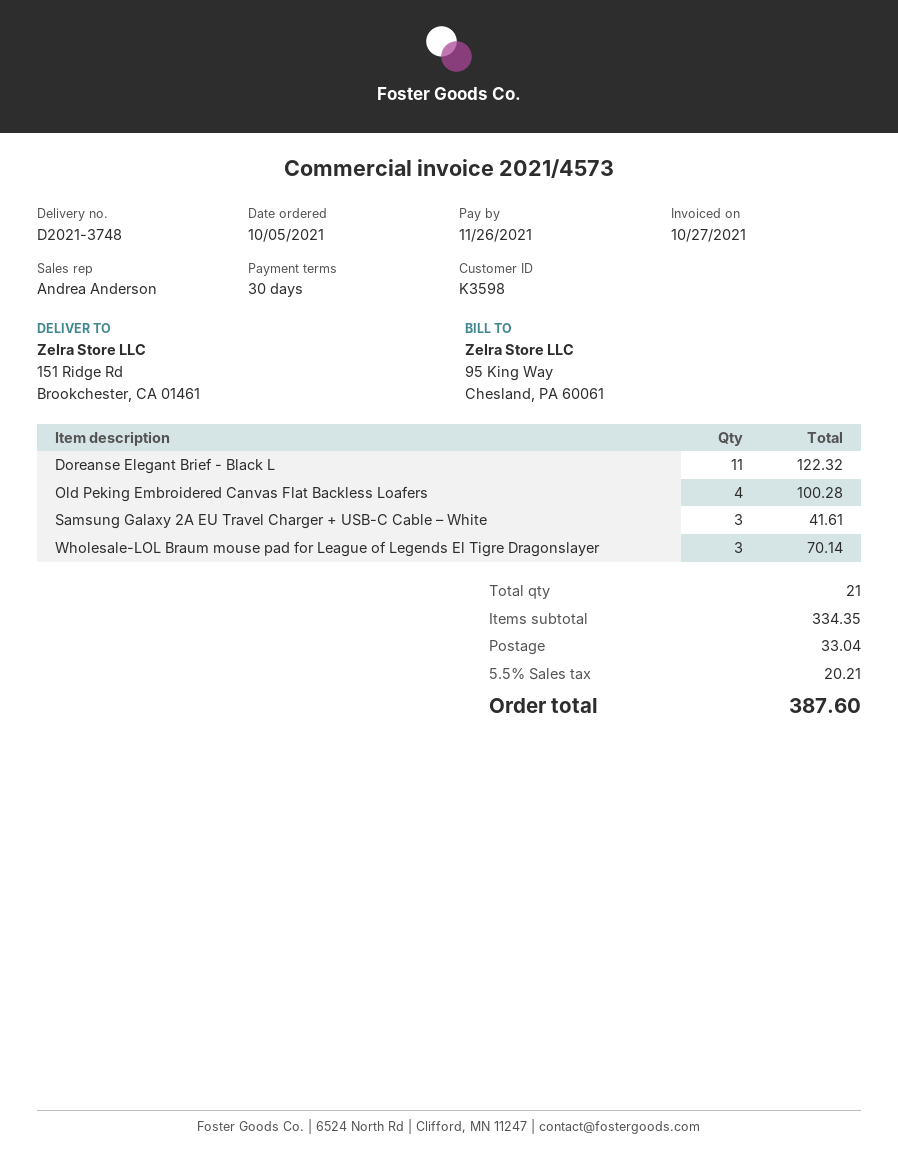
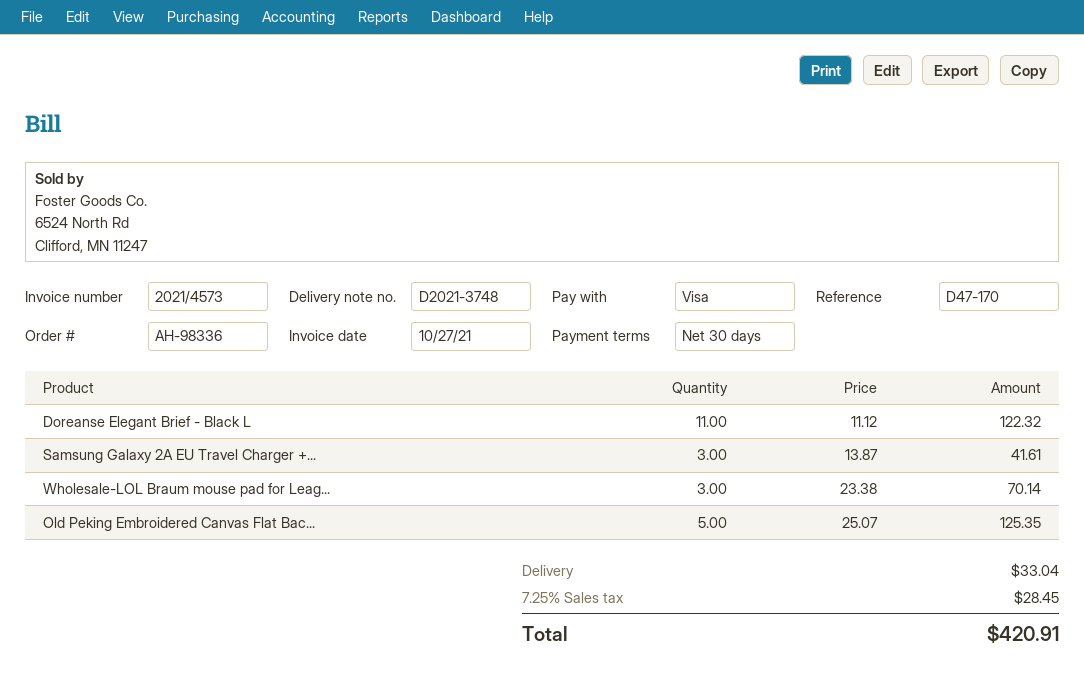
Old Peking Embroidered Canvas Flat Backless Loafers: 4 for 100.28 -> 5 for 125.35
tax: 5.5% = 20.21 -> 7.25% = 28.45
total: 387.60 -> 420.91

